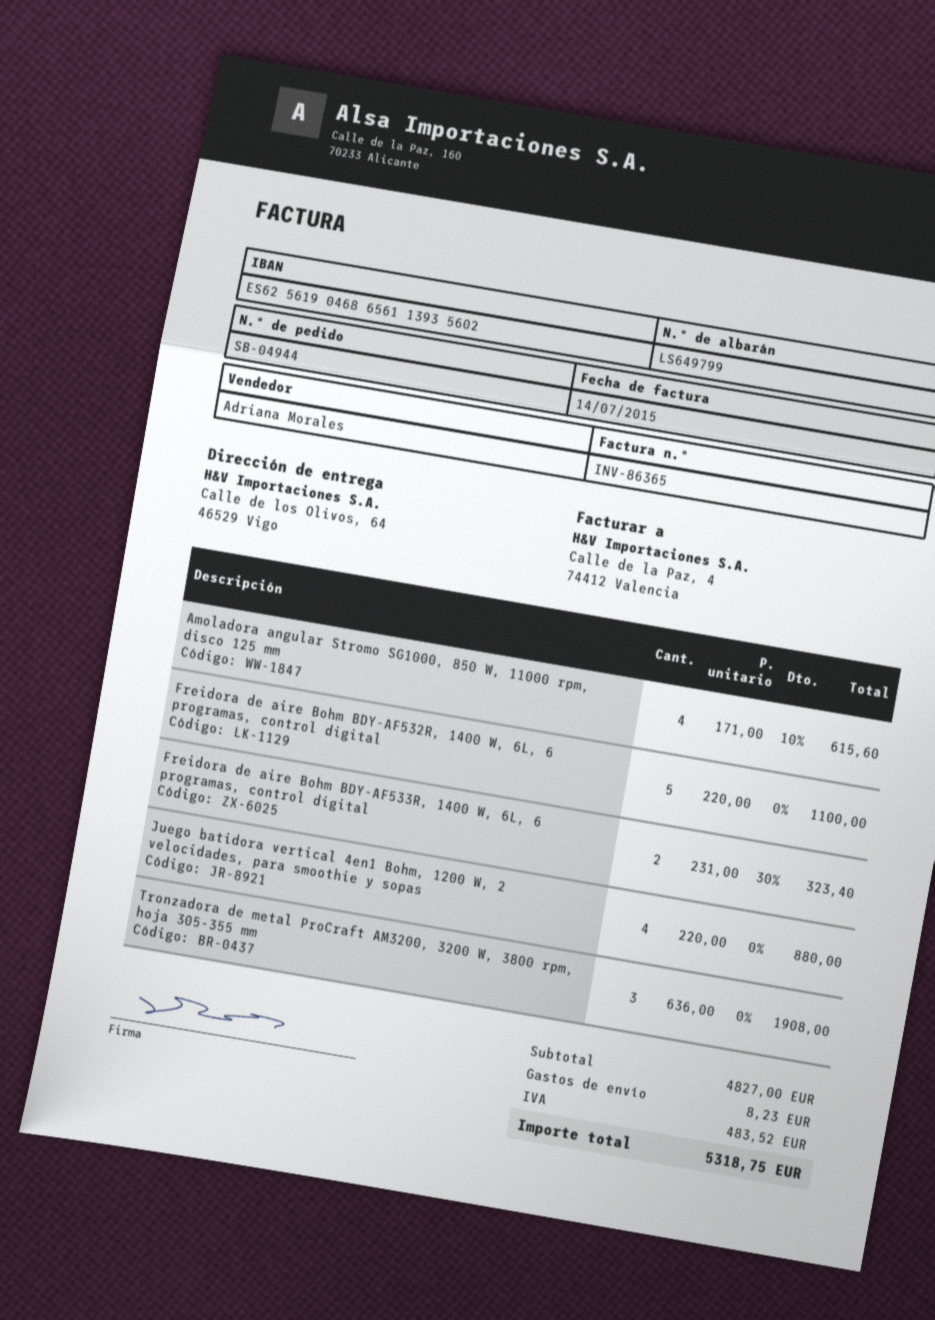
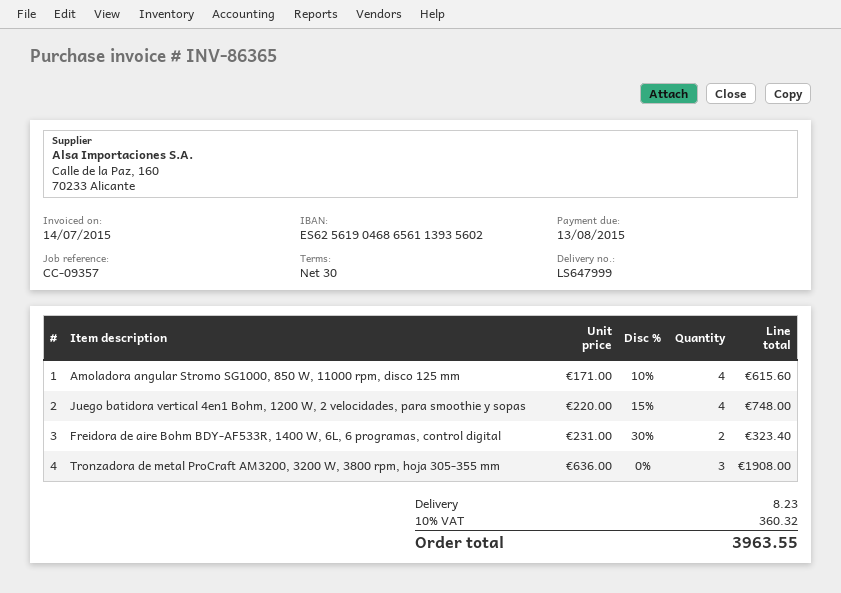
delivery note number: LS649799 -> LS647999
Freidora de aire Bohm BDY-AF532R, 1400 W, 6L, 6 programas, control digital: 5 x 220.00 = 1100.00 -> none
Juego batidora vertical 4en1 Bohm, 1200 W, 2 velocidades, para smoothie y sopas: 4 x 220.00 = 880.00 -> 4 x 220.00 - 15% = 748.00
tax: 483.52 -> 360.32
total: 5318.75 -> 3963.55

